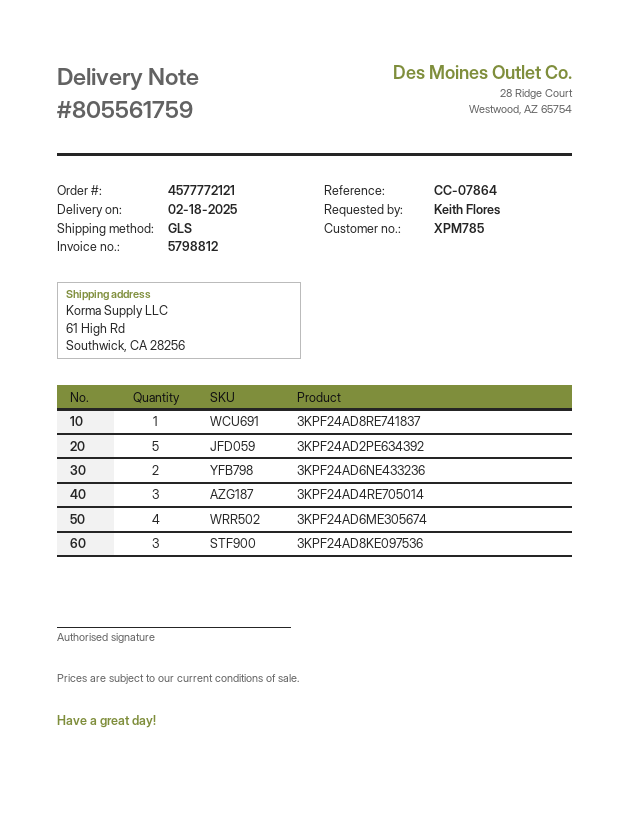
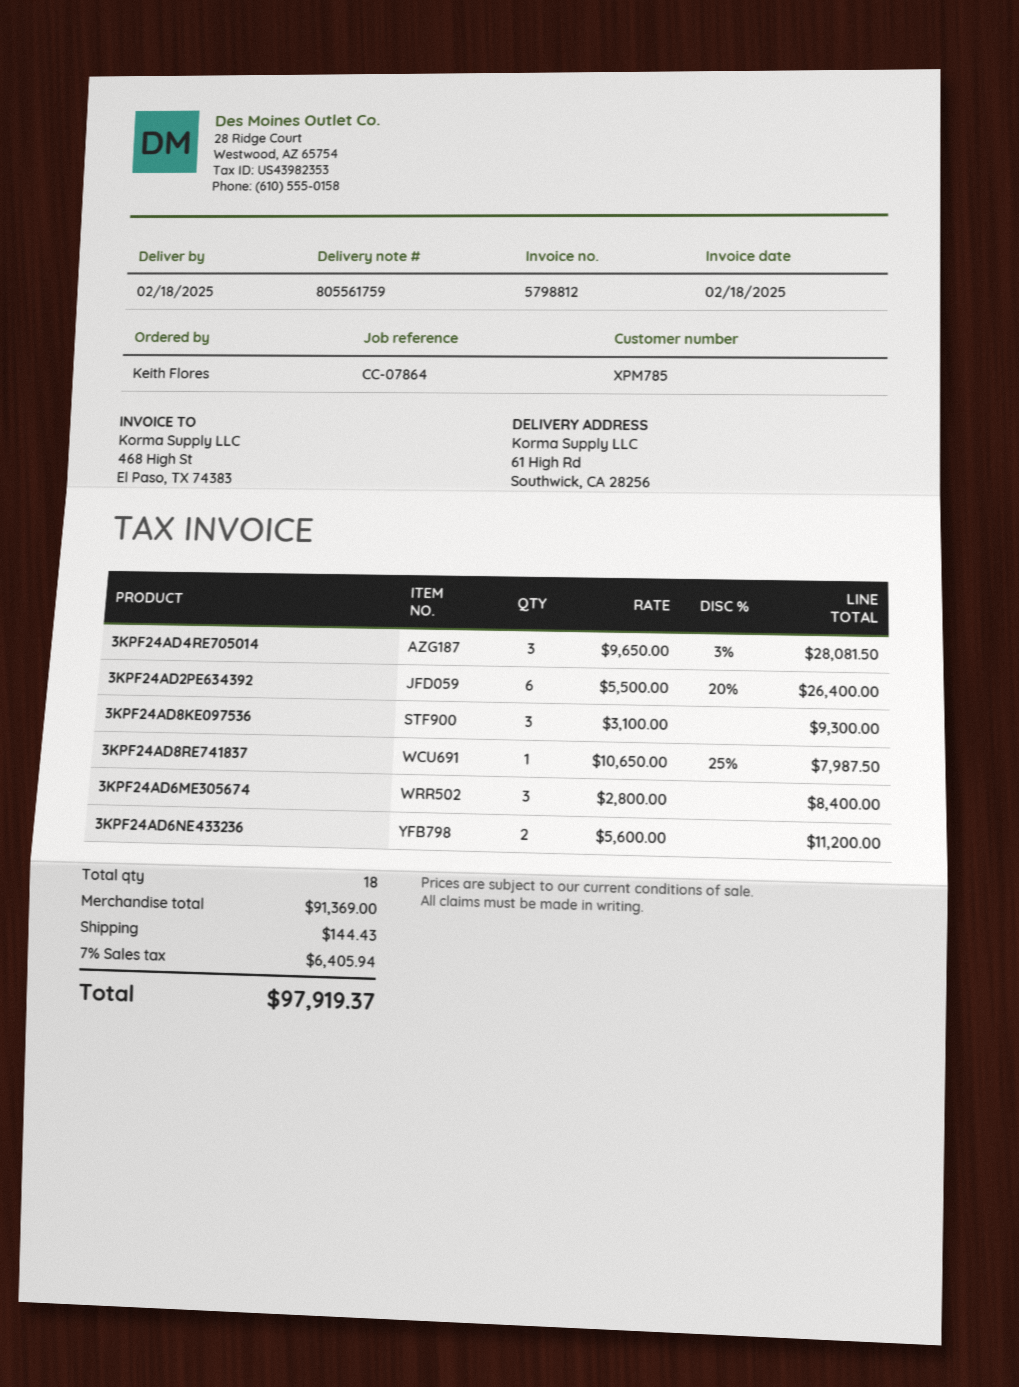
3KPF24AD2PE634392: 5 -> 6
3KPF24AD6ME305674: 4 -> 3

